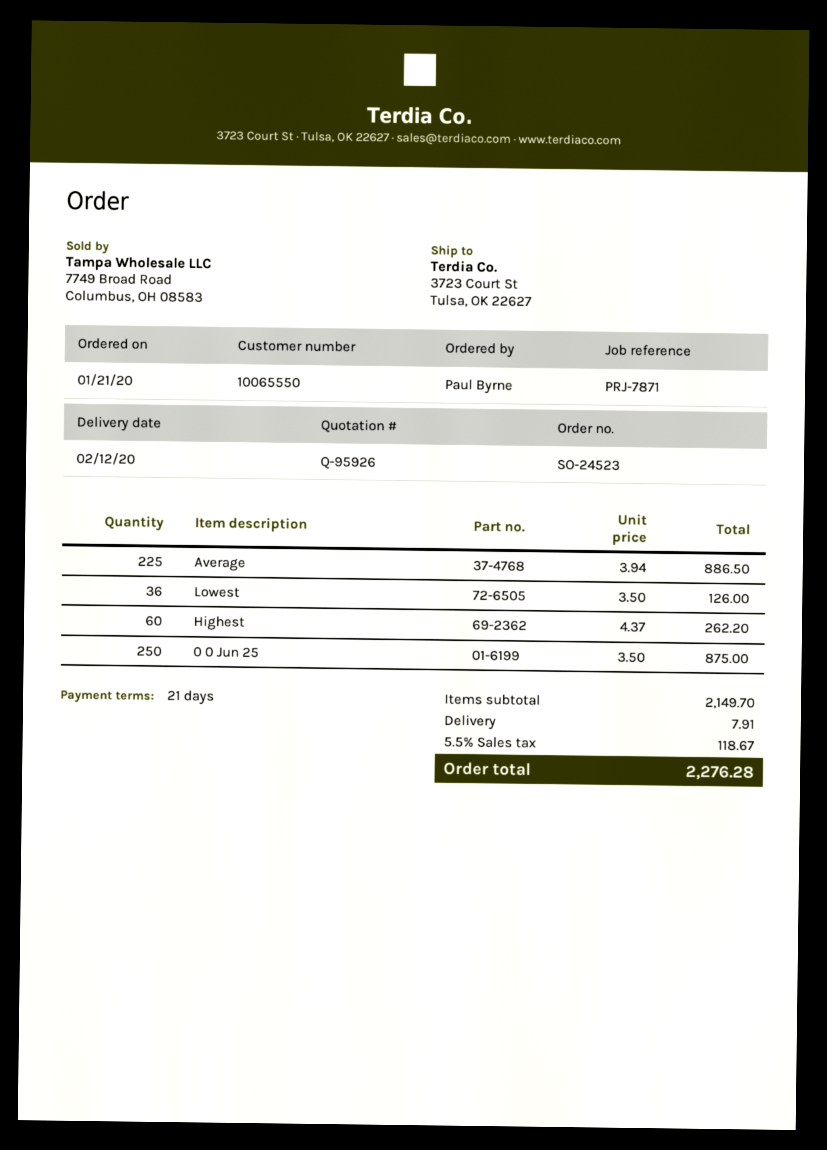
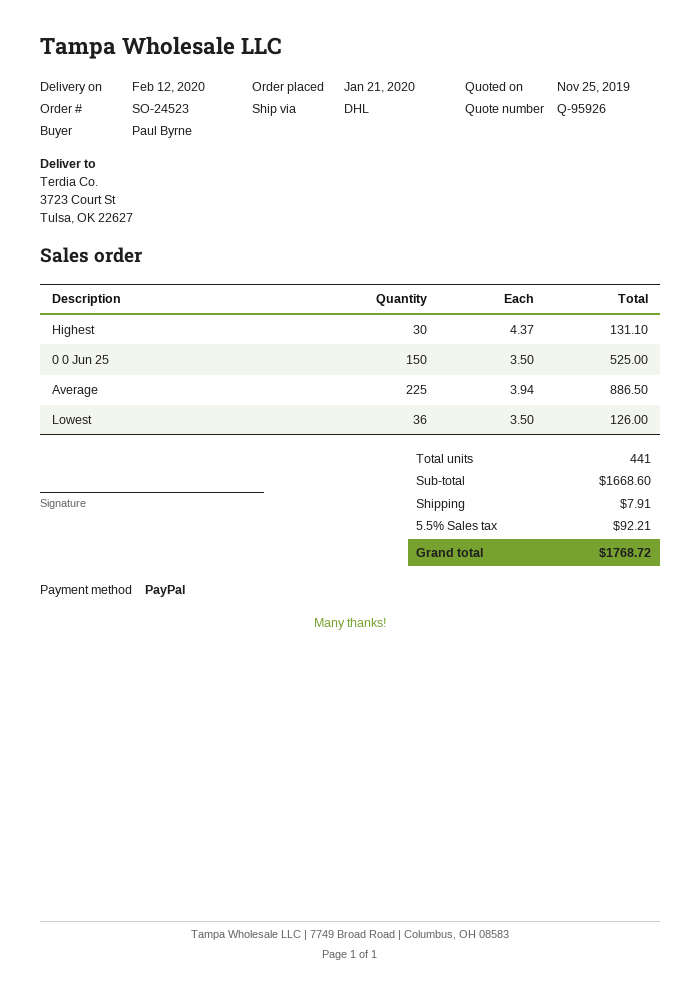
Highest: 60 x 4.37 = 262.20 -> 30 x 4.37 = 131.10
0 0 Jun 25: 250 x 3.50 = 875.00 -> 150 x 3.50 = 525.00
subtotal: 2149.70 -> 1668.60
tax: 5.5% = 118.67 -> 5.5% = 92.21
total: 2276.28 -> 1768.72

